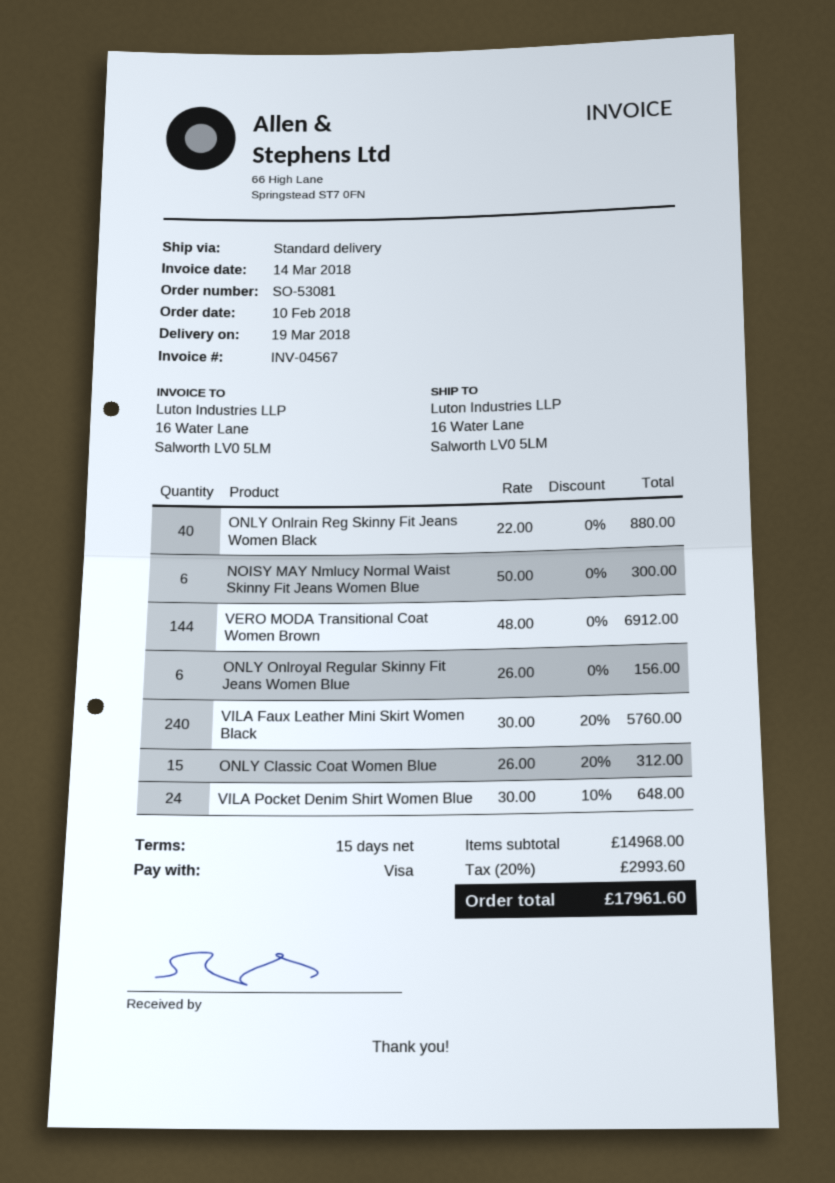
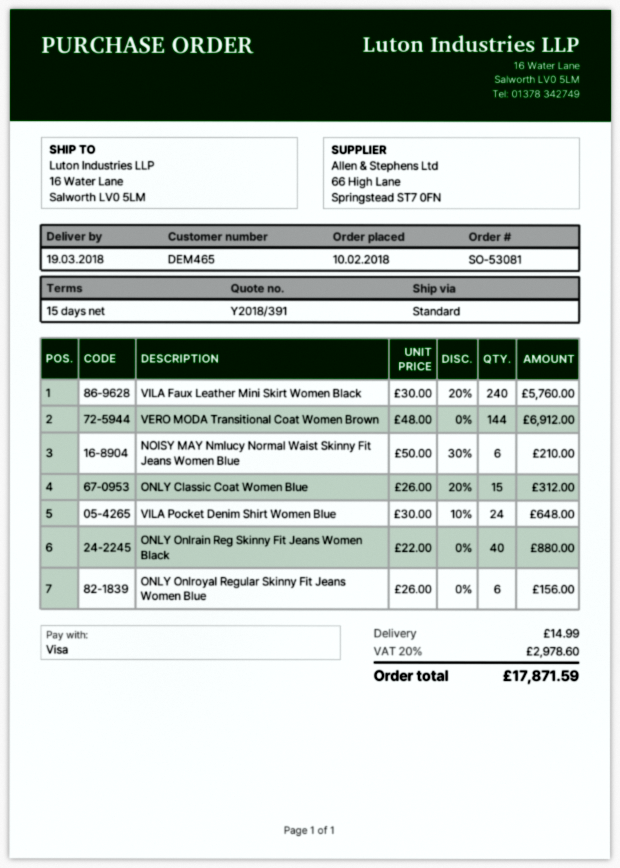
NOISY MAY Nmlucy Normal Waist Skinny Fit Jeans Women Blue: 6 x 50.00 = 300.00 -> 6 x 50.00 - 30% = 210.00
shipping: none -> 14.99
tax: 20% = 2993.60 -> 20% = 2978.60
total: 17961.60 -> 17871.59

